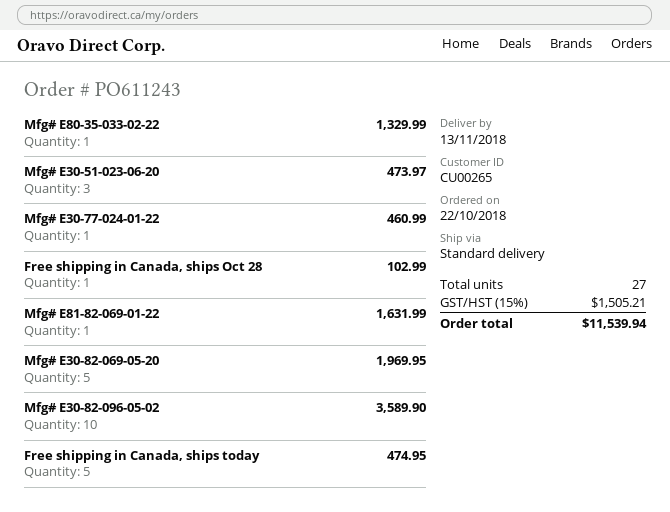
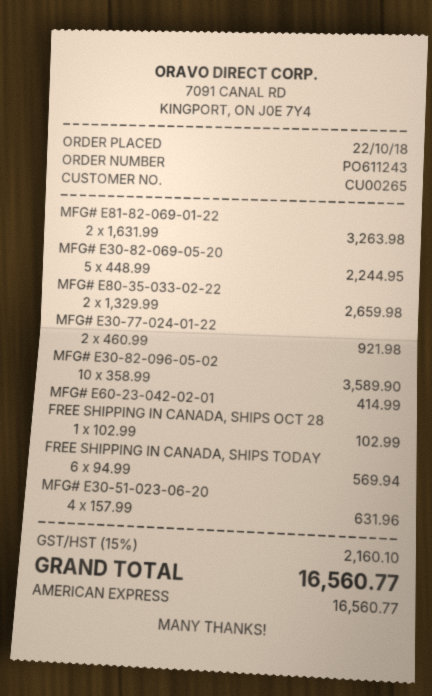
Mfg# E80-35-033-02-22: 1 for 1329.99 -> 2 for 2659.98
Mfg# E30-51-023-06-20: 3 for 473.97 -> 4 for 631.96
Mfg# E30-77-024-01-22: 1 for 460.99 -> 2 for 921.98
Mfg# E81-82-069-01-22: 1 for 1631.99 -> 2 for 3263.98
Mfg# E30-82-069-05-20: 5 for 1969.95 -> 5 for 2244.95
Free shipping in Canada, ships today: 5 for 474.95 -> 6 for 569.94
MFG# E60-23-042-02-01: none -> 1 for 414.99
tax: 15% = 1505.21 -> 15% = 2160.10
total: 11539.94 -> 16560.77

